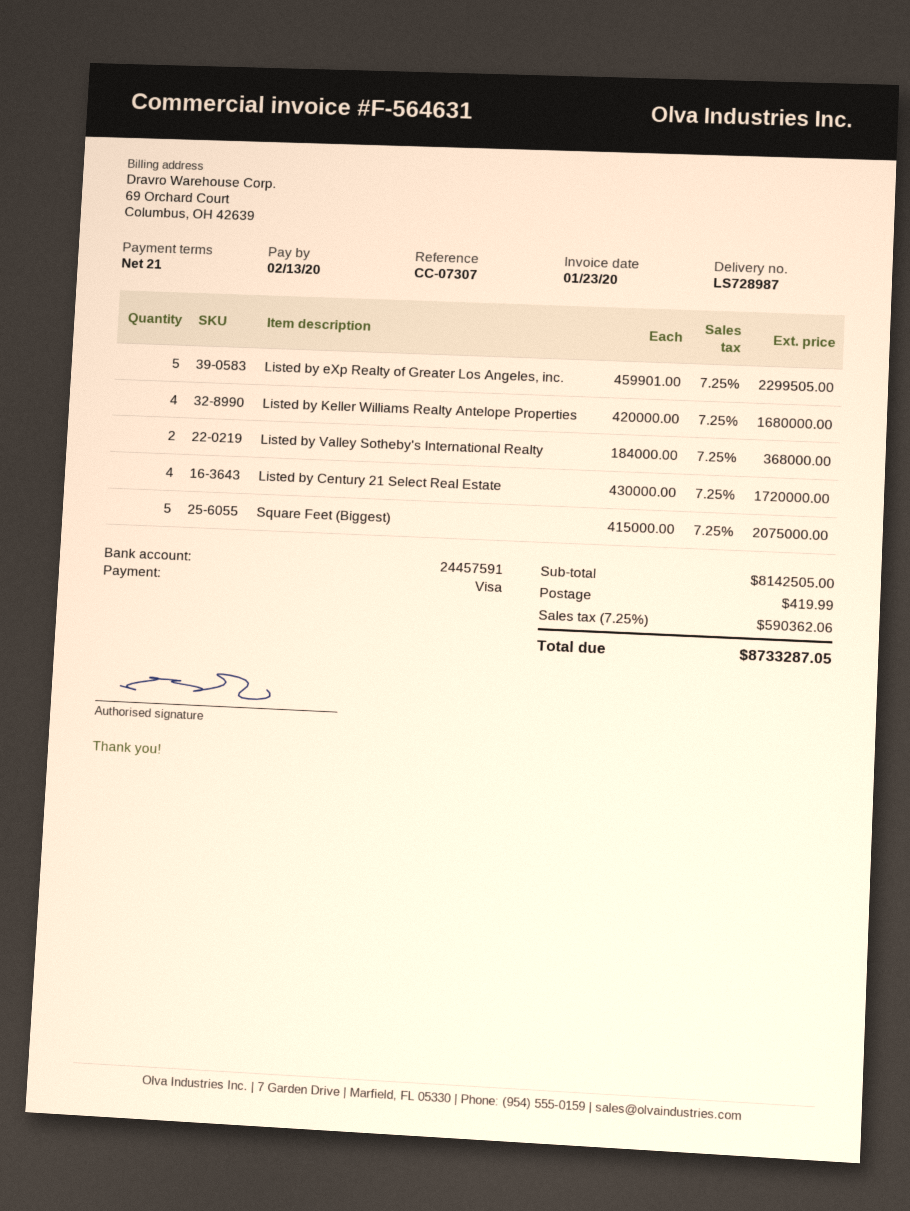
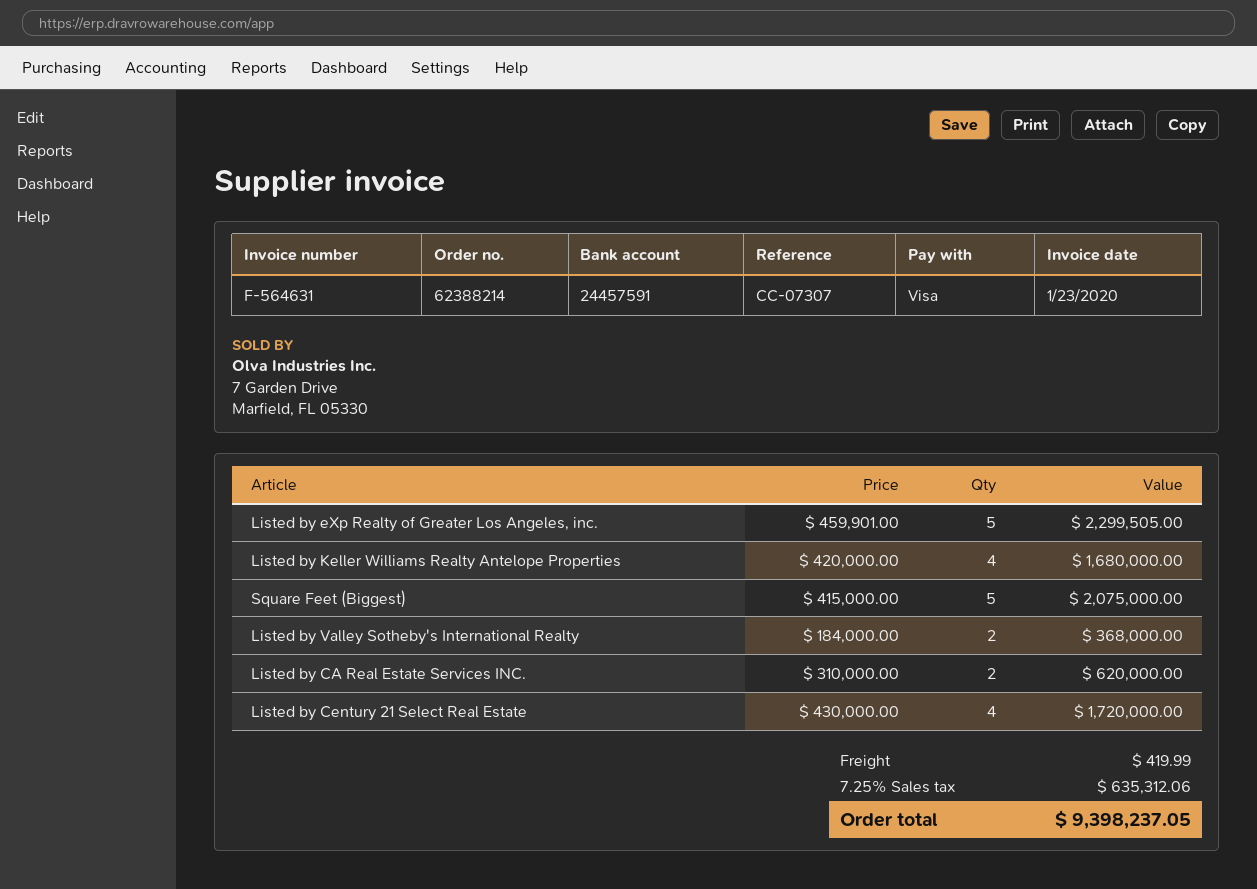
Listed by CA Real Estate Services INC.: none -> 2 x 310000.00 = 620000.00
tax: 7.25% = 590362.06 -> 7.25% = 635312.06
total: 8733287.05 -> 9398237.05

